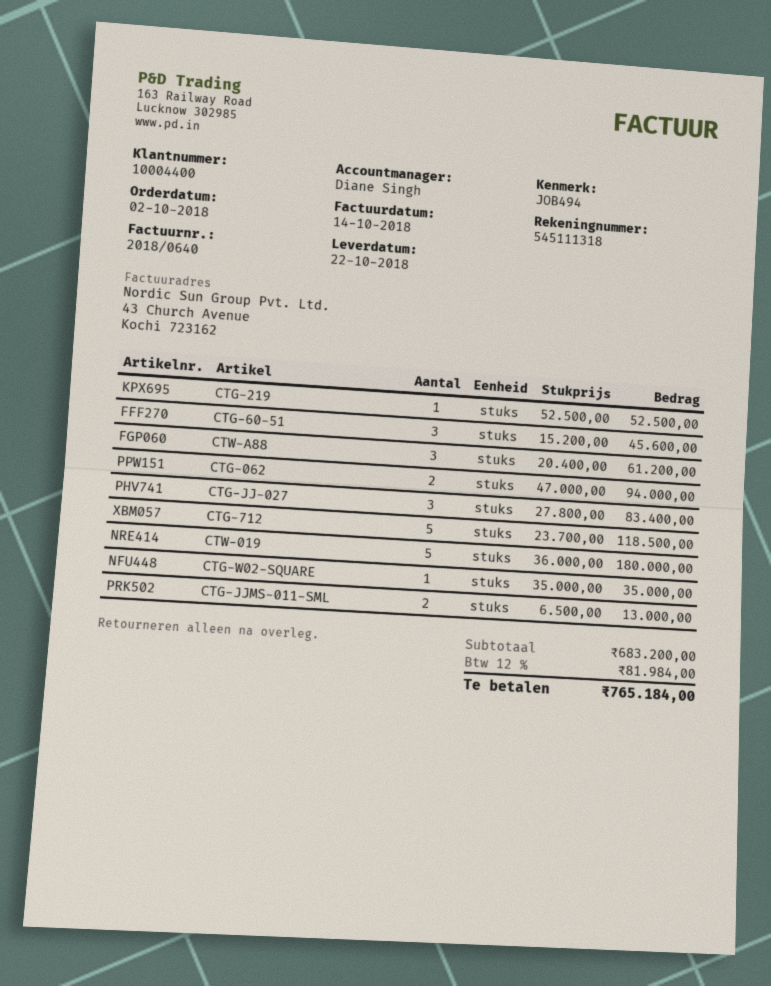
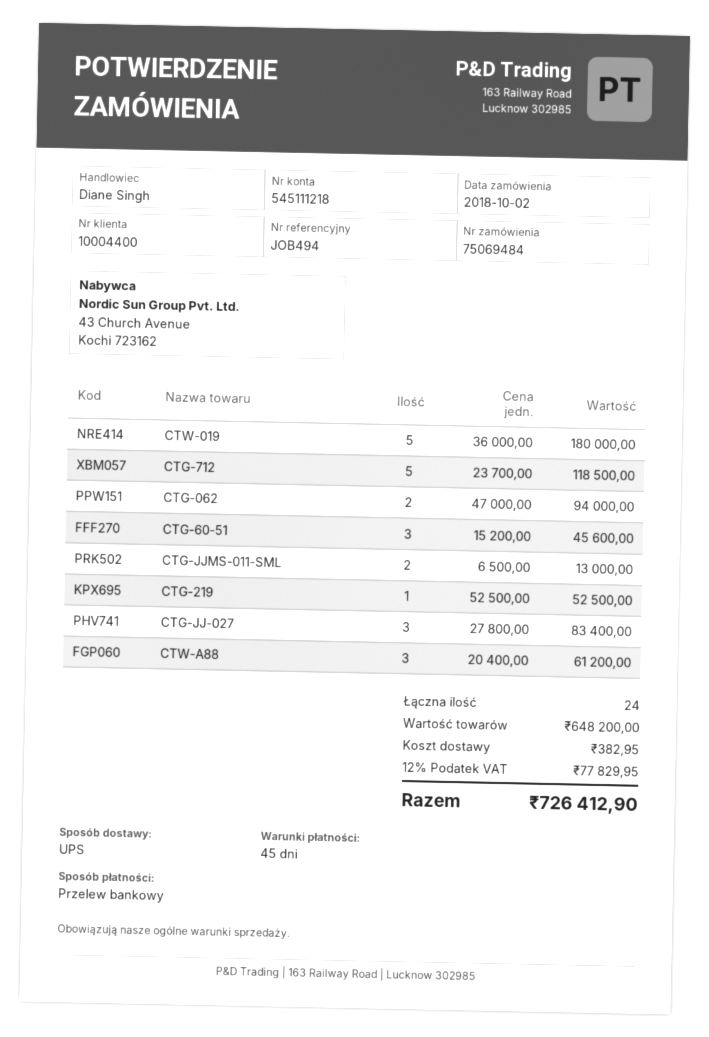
bank account: 545111318 -> 545111218
CTG-W02-SQUARE: 1 x 35000.00 = 35000.00 -> none
subtotal: 683200.00 -> 648200.00
shipping: none -> 382.95
tax: 12% = 81984.00 -> 12% = 77829.95
total: 765184.00 -> 726412.90

